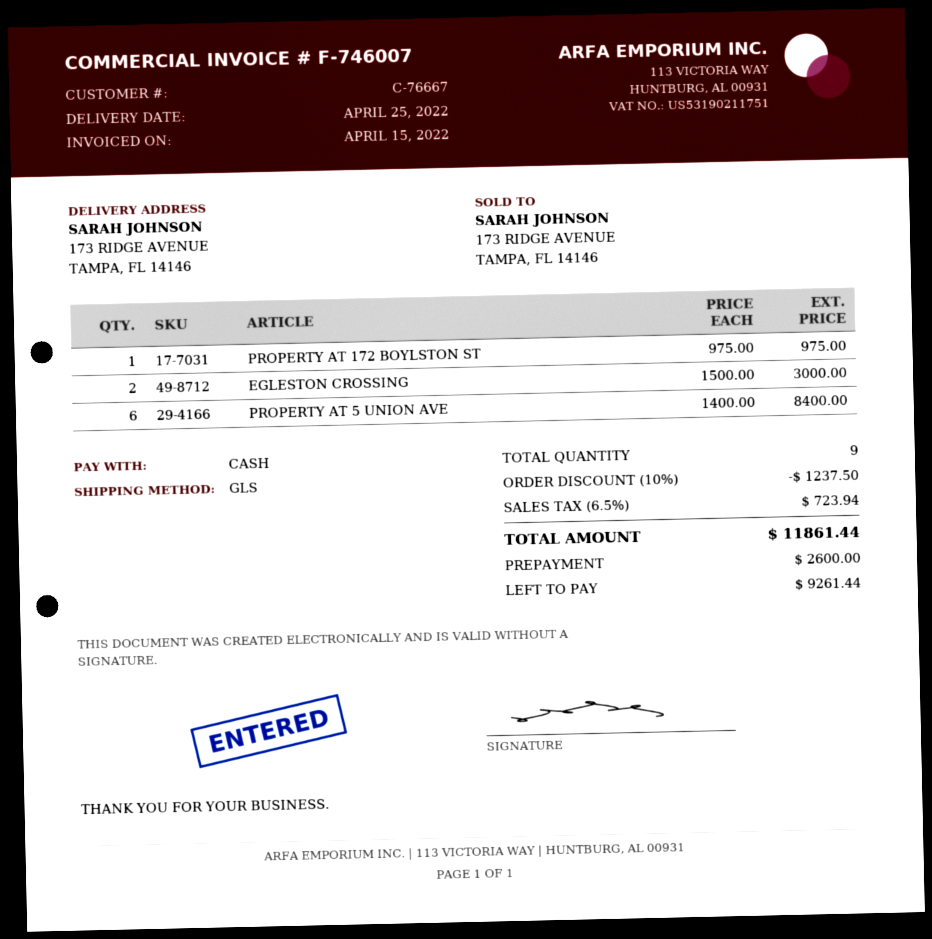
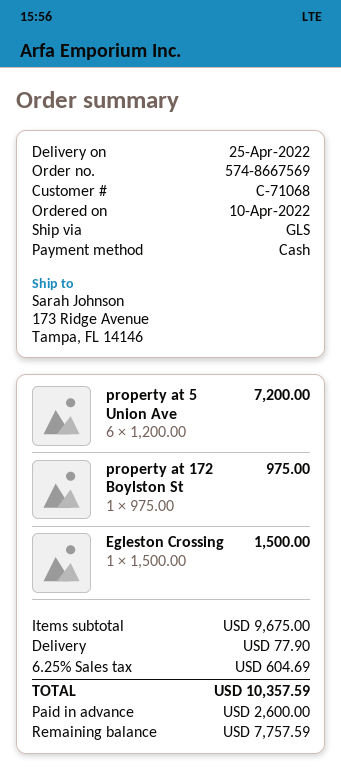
customer number: C-76667 -> C-71068
EGLESTON CROSSING: 2 x 1500.00 = 3000.00 -> 1 x 1500.00 = 1500.00
PROPERTY AT 5 UNION AVE: 6 x 1400.00 = 8400.00 -> 6 x 1200.00 = 7200.00
discount: 10% = 1237.50 -> none
shipping: none -> 77.90
tax: 6.5% = 723.94 -> 6.25% = 604.69
total: 11861.44 -> 10357.59
balance: 9261.44 -> 7757.59

